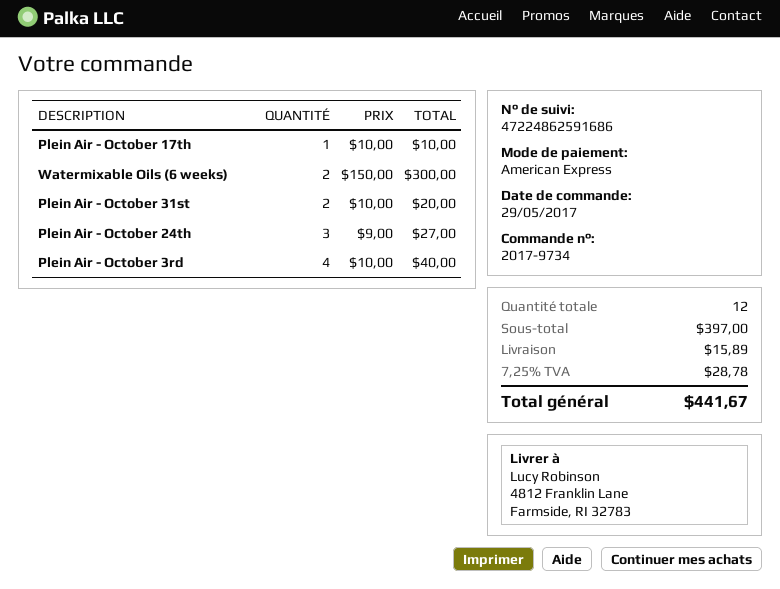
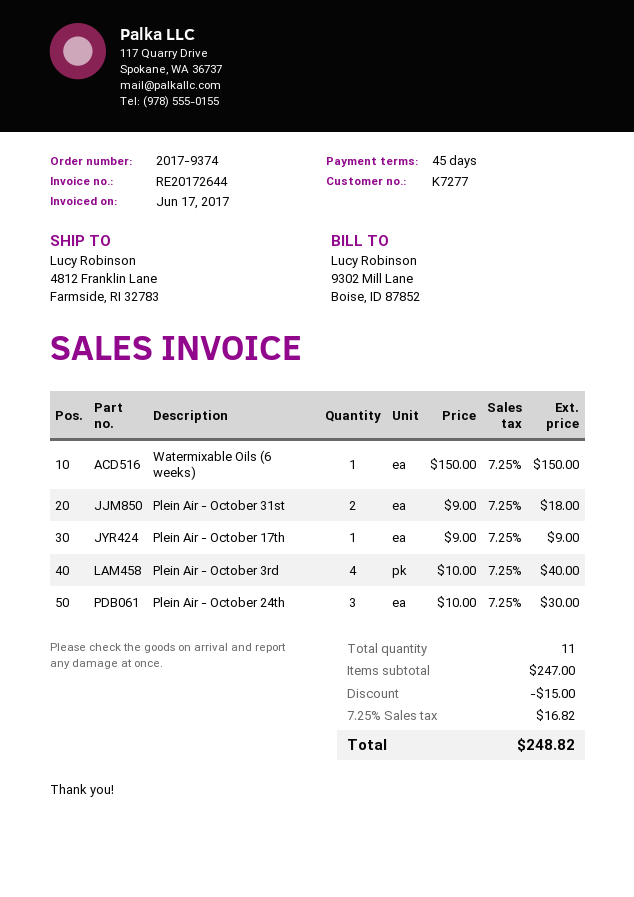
order number: 2017-9734 -> 2017-9374
Plein Air - October 17th: 1 x 10.00 = 10.00 -> 1 x 9.00 = 9.00
Watermixable Oils (6 weeks): 2 x 150.00 = 300.00 -> 1 x 150.00 = 150.00
Plein Air - October 31st: 2 x 10.00 = 20.00 -> 2 x 9.00 = 18.00
Plein Air - October 24th: 3 x 9.00 = 27.00 -> 3 x 10.00 = 30.00
total quantity: 12 -> 11
subtotal: 397.00 -> 247.00
discount: none -> 15.00
shipping: 15.89 -> none
tax: 7.25% = 28.78 -> 7.25% = 16.82
total: 441.67 -> 248.82

